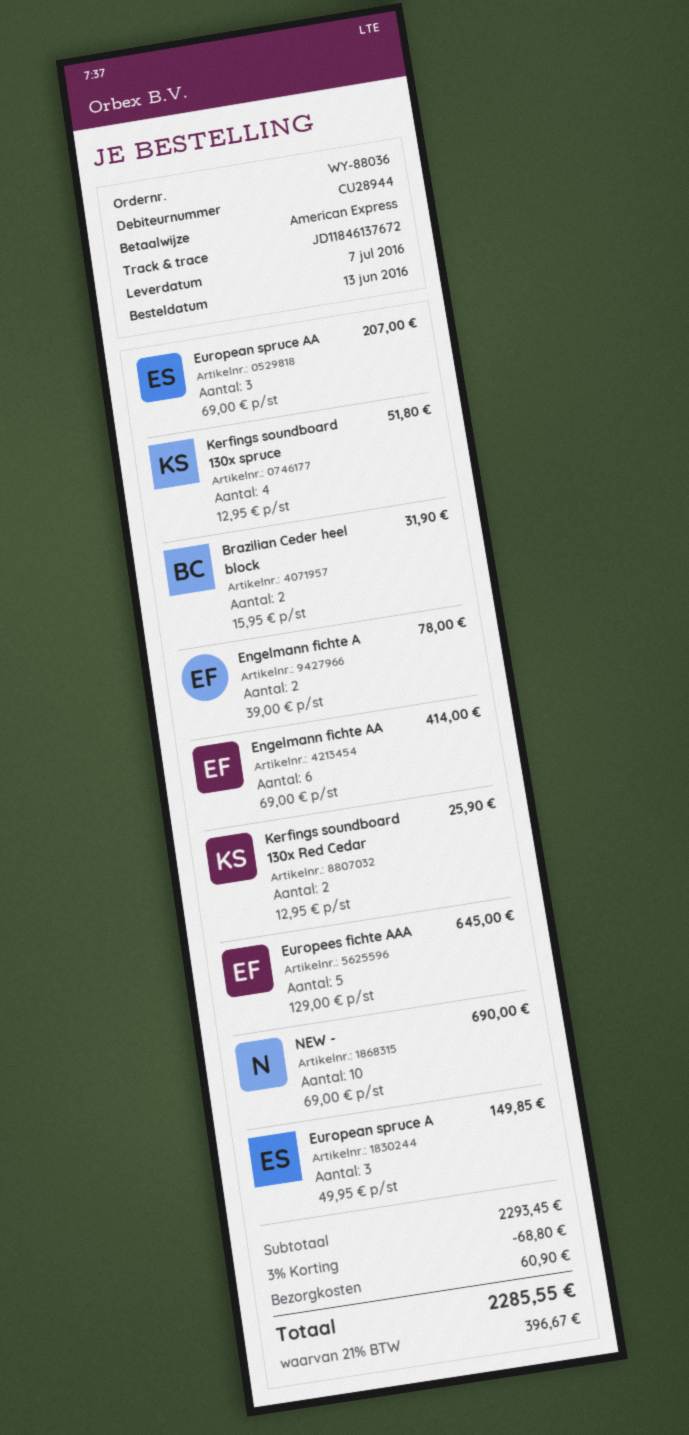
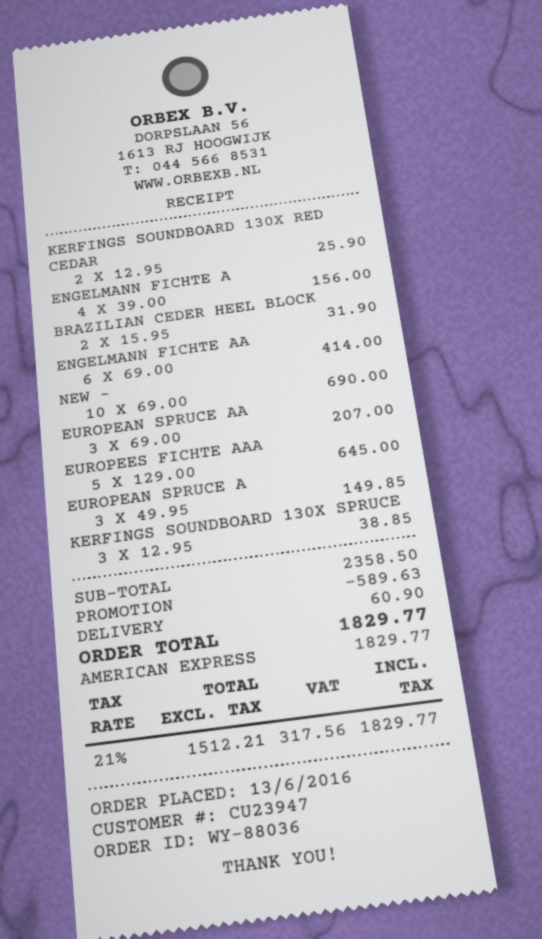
customer number: CU28944 -> CU23947
Kerfings soundboard 130x spruce: 4 x 12.95 = 51.80 -> 3 x 12.95 = 38.85
Engelmann fichte A: 2 x 39.00 = 78.00 -> 4 x 39.00 = 156.00
subtotal: 2293.45 -> 2358.50
discount: 68.80 -> 589.63
tax: 21% = 396.67 -> 21% = 317.56
total: 2285.55 -> 1829.77

